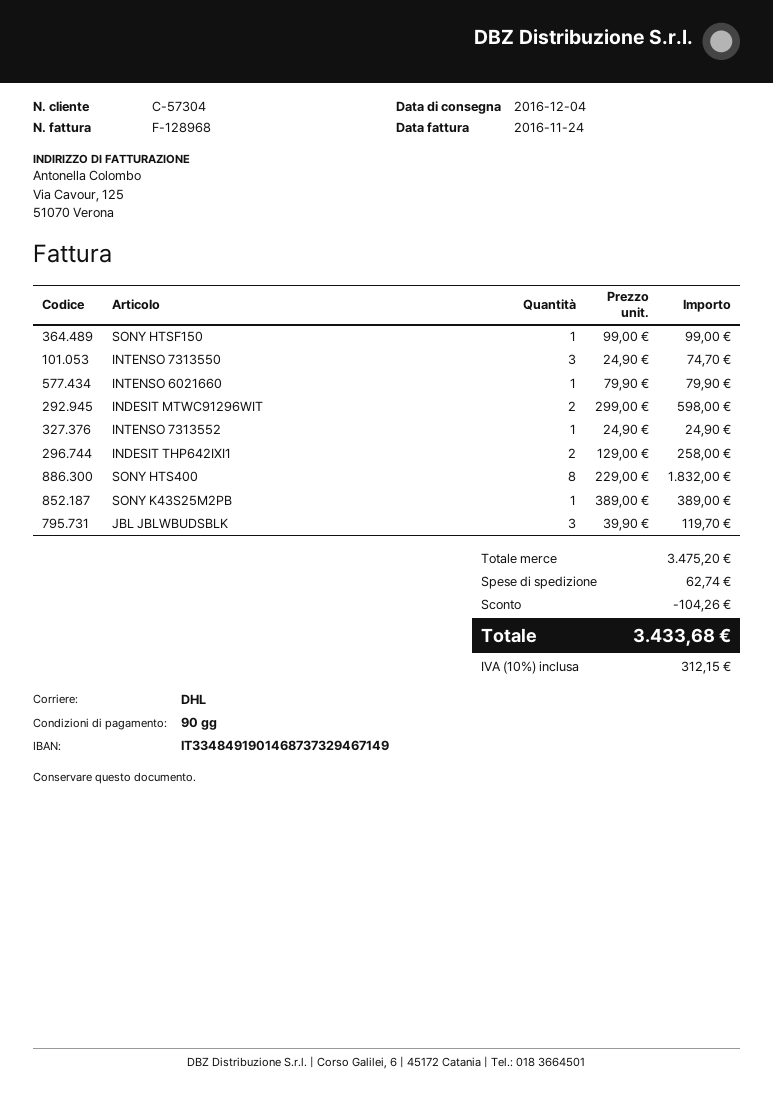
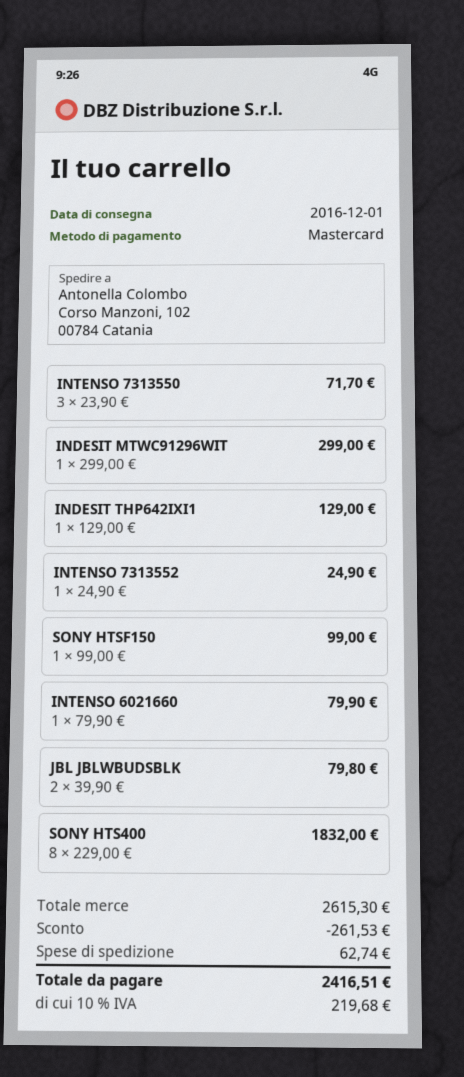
delivery date: 2016-12-04 -> 2016-12-01
INTENSO 7313550: 3 x 24.90 = 74.70 -> 3 x 23.90 = 71.70
INDESIT MTWC91296WIT: 2 x 299.00 = 598.00 -> 1 x 299.00 = 299.00
INDESIT THP642IXI1: 2 x 129.00 = 258.00 -> 1 x 129.00 = 129.00
SONY K43S25M2PB: 1 x 389.00 = 389.00 -> none
JBL JBLWBUDSBLK: 3 x 39.90 = 119.70 -> 2 x 39.90 = 79.80
subtotal: 3475.20 -> 2615.30
discount: 104.26 -> 261.53
tax: 10% = 312.15 -> 10% = 219.68
total: 3433.68 -> 2416.51

